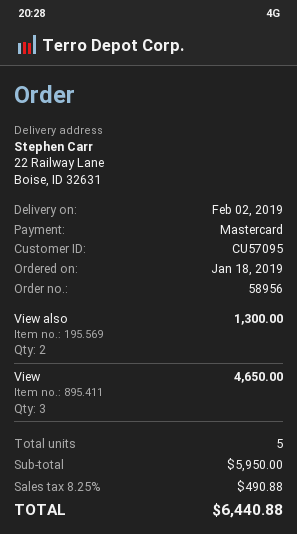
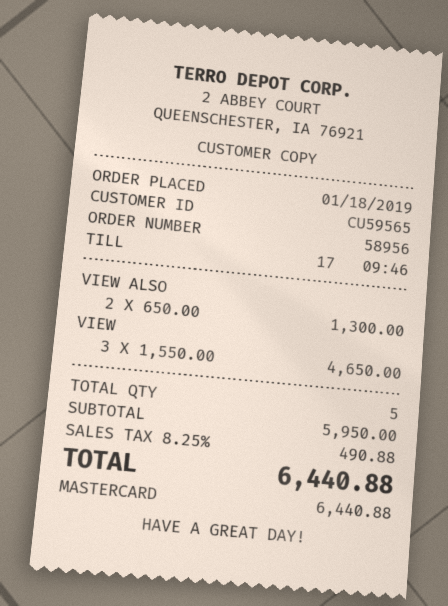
customer number: CU57095 -> CU59565

